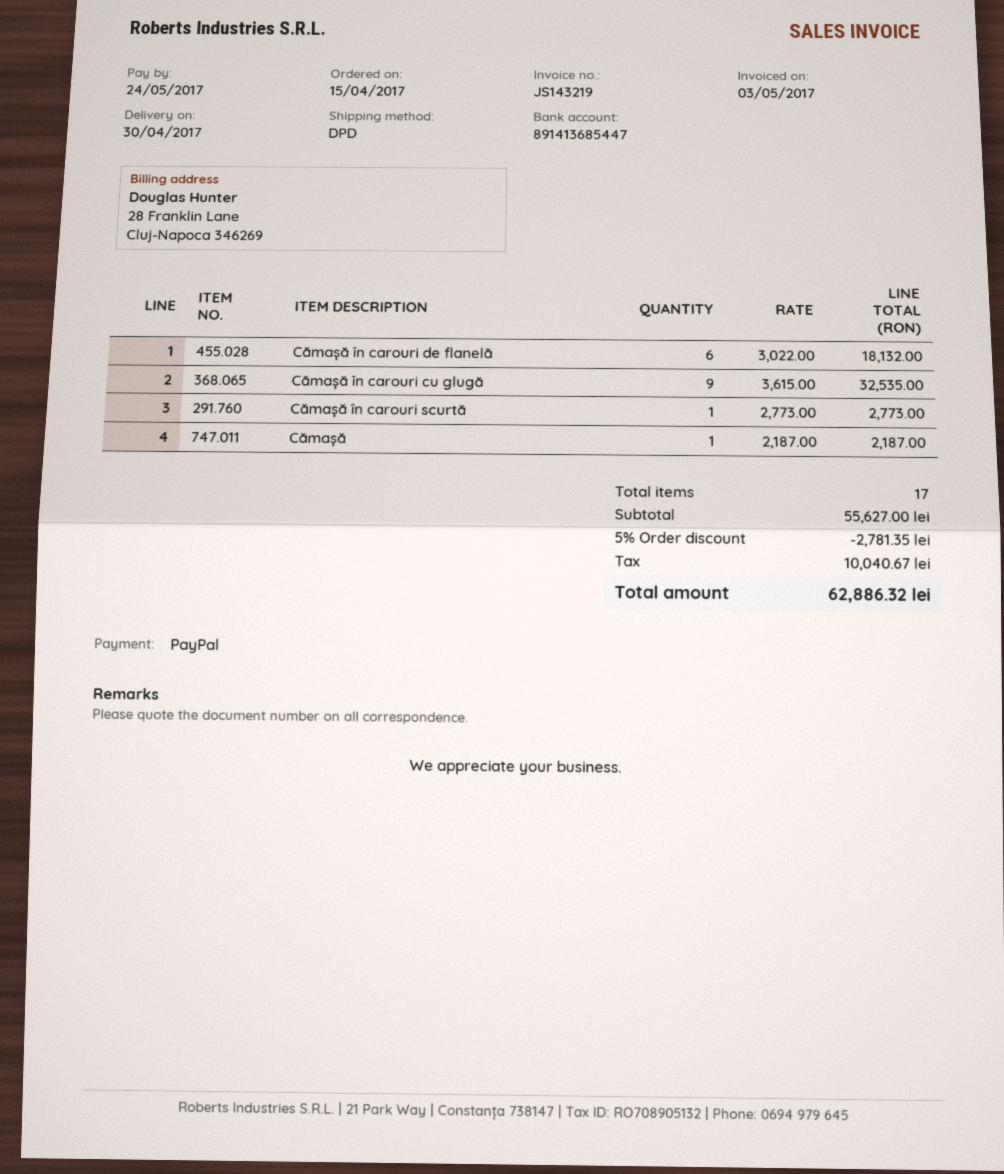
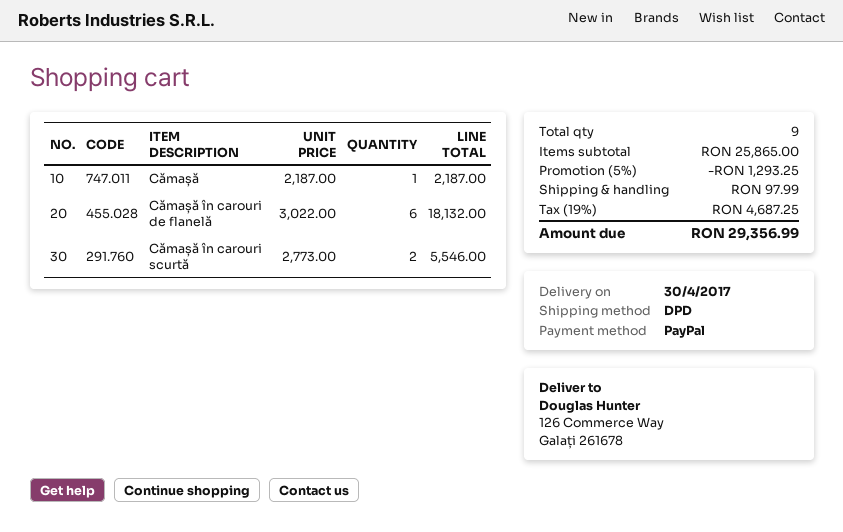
Cămașă în carouri cu glugă: 9 x 3615.00 = 32535.00 -> none
Cămașă în carouri scurtă: 1 x 2773.00 = 2773.00 -> 2 x 2773.00 = 5546.00
total quantity: 17 -> 9
subtotal: 55627.00 -> 25865.00
discount: 5% = 2781.35 -> 5% = 1293.25
shipping: none -> 97.99
tax: 10040.67 -> 4687.25
total: 62886.32 -> 29356.99

